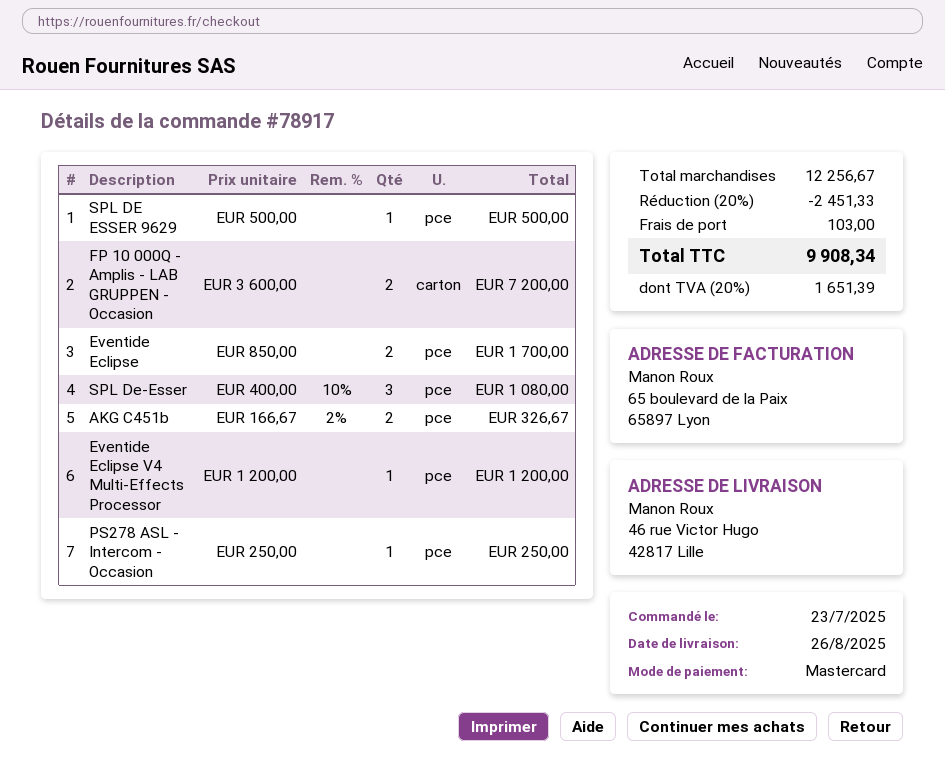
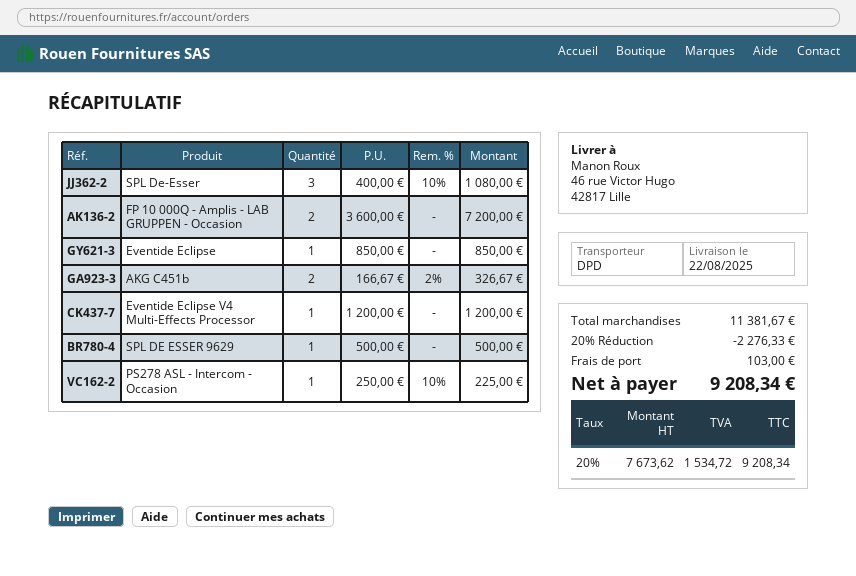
delivery date: 2025-08-26 -> 2025-08-22
Eventide Eclipse: 2 x 850.00 = 1700.00 -> 1 x 850.00 = 850.00
PS278 ASL - Intercom - Occasion: 1 x 250.00 = 250.00 -> 1 x 250.00 - 10% = 225.00
subtotal: 12256.67 -> 11381.67
discount: 20% = 2451.33 -> 20% = 2276.33
tax: 20% = 1651.39 -> 20% = 1534.72
total: 9908.34 -> 9208.34

